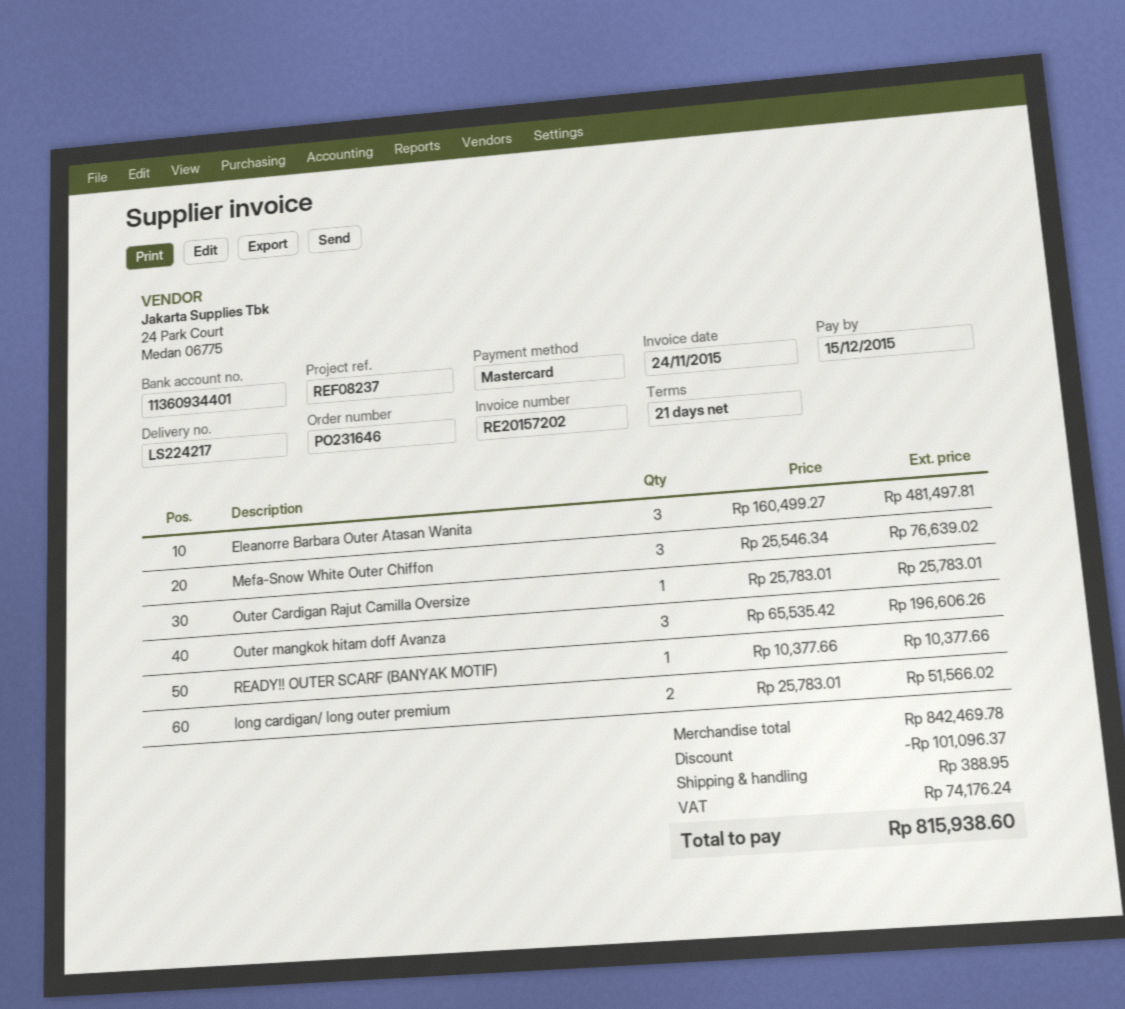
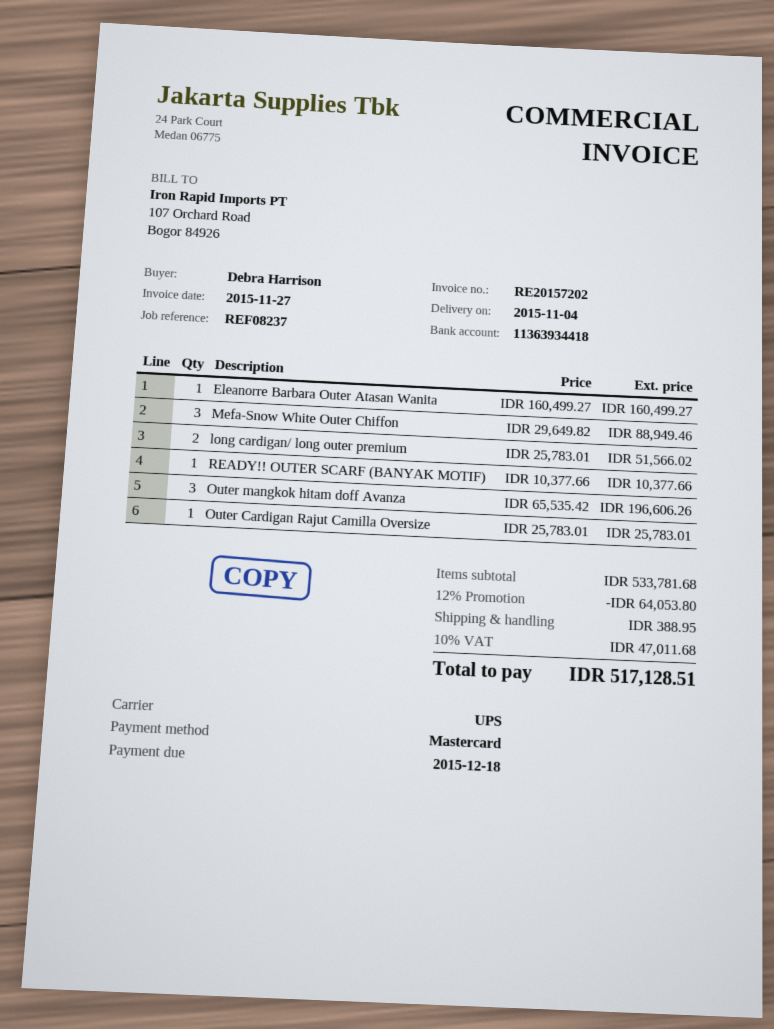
invoice date: 2015-11-24 -> 2015-11-27
due date: 2015-12-15 -> 2015-12-18
bank account: 11360934401 -> 11363934418
Eleanorre Barbara Outer Atasan Wanita: 3 x 160499.27 = 481497.81 -> 1 x 160499.27 = 160499.27
Mefa-Snow White Outer Chiffon: 3 x 25546.34 = 76639.02 -> 3 x 29649.82 = 88949.46
subtotal: 842469.78 -> 533781.68
discount: 101096.37 -> 64053.80
tax: 74176.24 -> 47011.68
total: 815938.60 -> 517128.51

